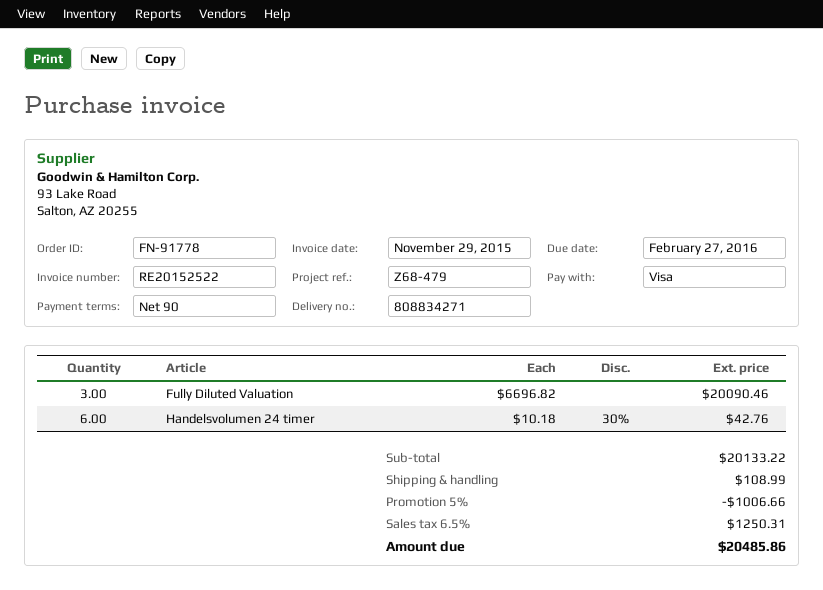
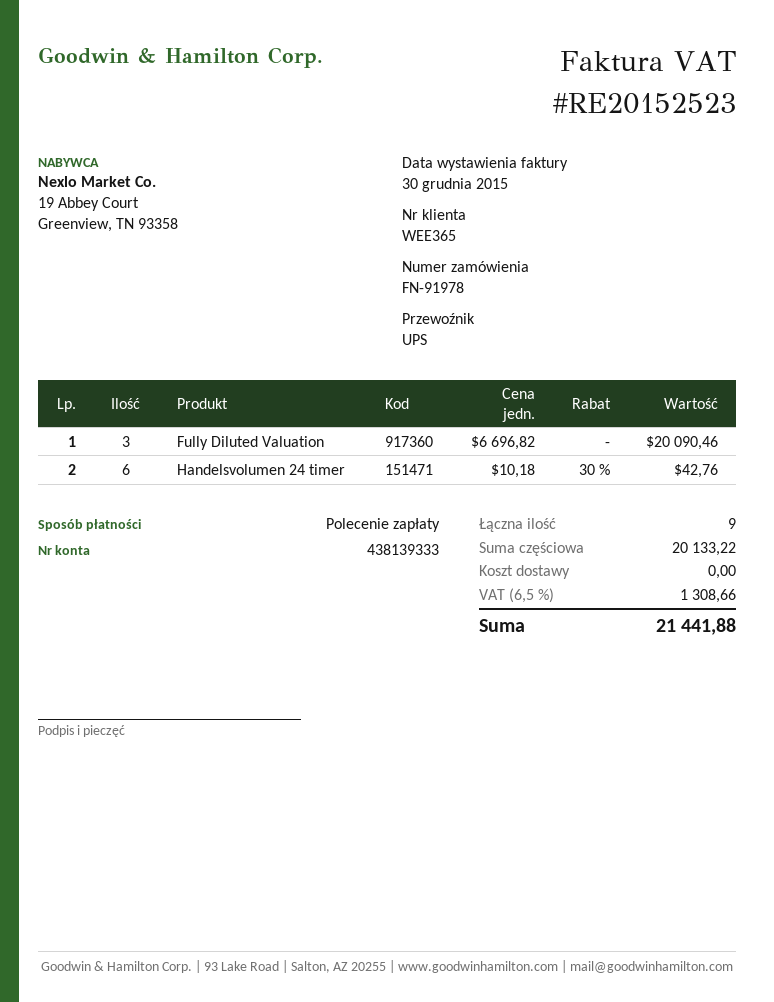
order number: FN-91778 -> FN-91978
invoice number: RE20152522 -> RE20152523
invoice date: 2015-11-29 -> 2015-12-30
payment method: Visa -> direct debit
discount: 5% = 1006.66 -> none
shipping: 108.99 -> 0.00
tax: 6.5% = 1250.31 -> 6.5% = 1308.66
total: 20485.86 -> 21441.88

